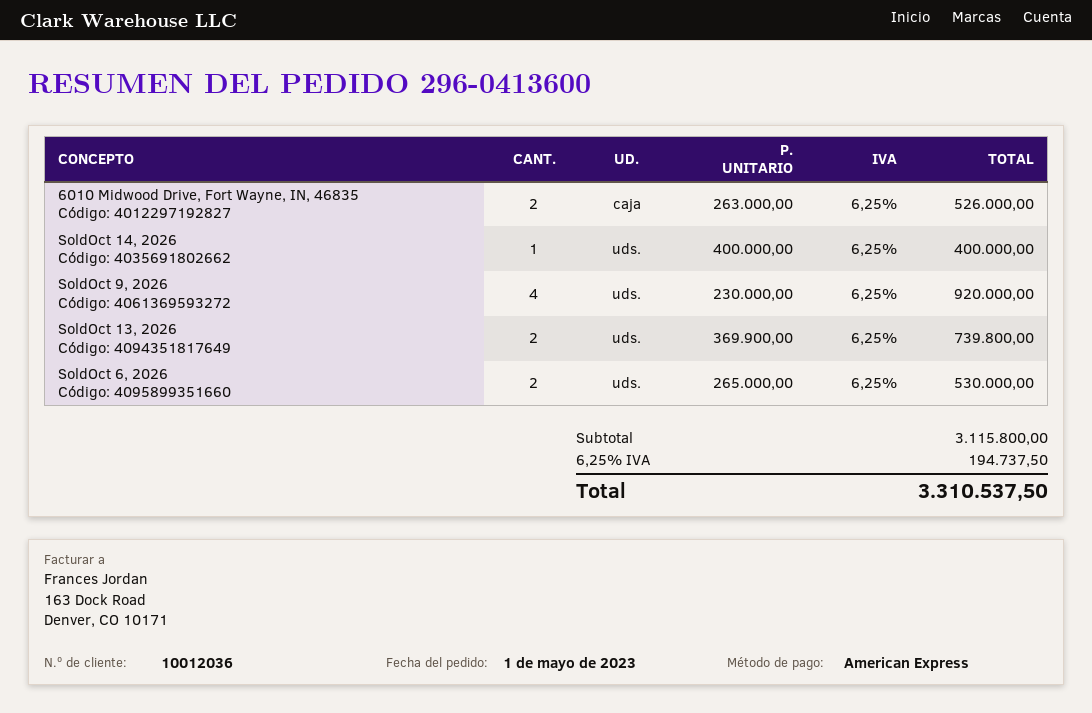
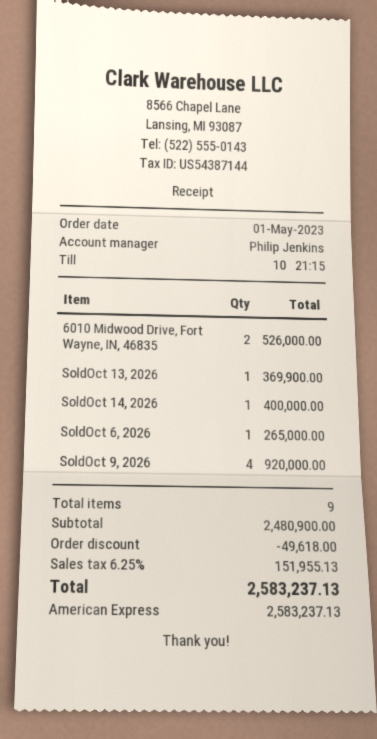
SoldOct 13, 2026: 2 for 739800.00 -> 1 for 369900.00
SoldOct 6, 2026: 2 for 530000.00 -> 1 for 265000.00
subtotal: 3115800.00 -> 2480900.00
discount: none -> 49618.00
tax: 6.25% = 194737.50 -> 6.25% = 151955.13
total: 3310537.50 -> 2583237.13

